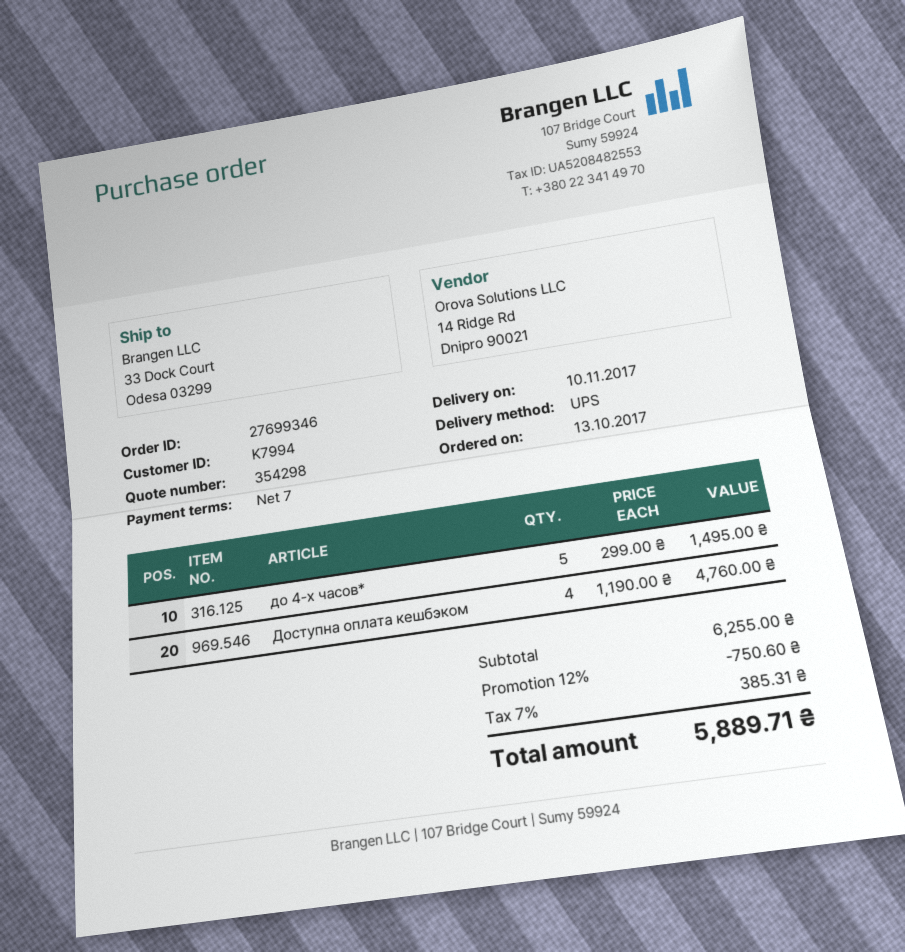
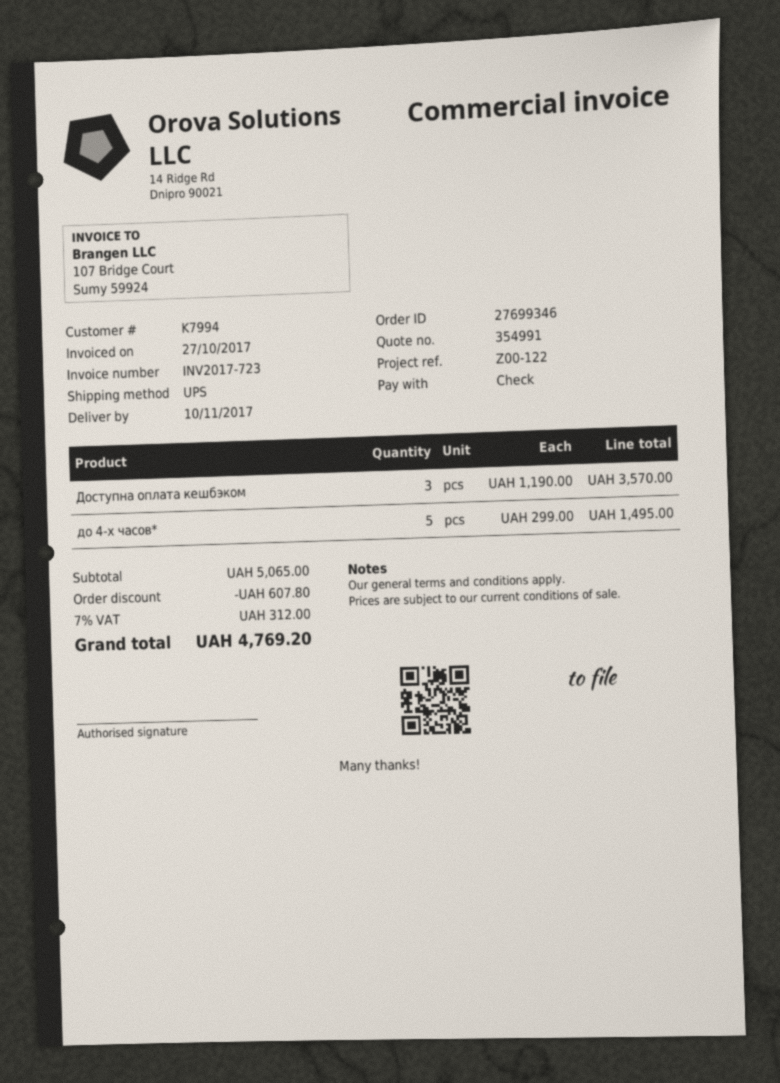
quote number: 354298 -> 354991
Доступна оплата кешбэком: 4 x 1190.00 = 4760.00 -> 3 x 1190.00 = 3570.00
subtotal: 6255.00 -> 5065.00
discount: 750.60 -> 607.80
tax: 7% = 385.31 -> 7% = 312.00
total: 5889.71 -> 4769.20

